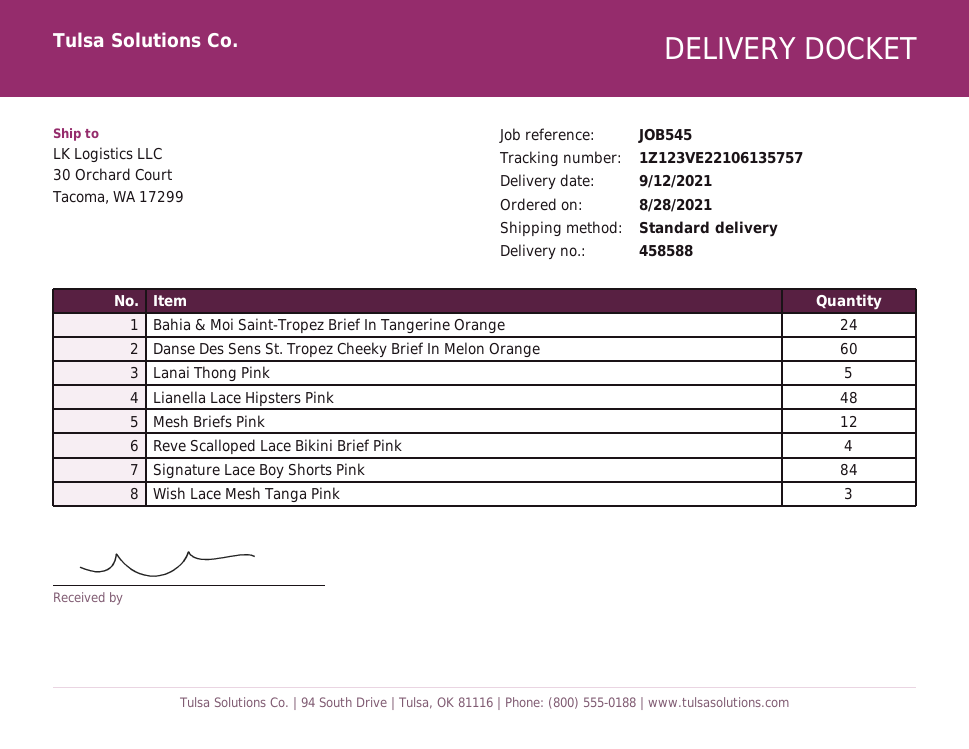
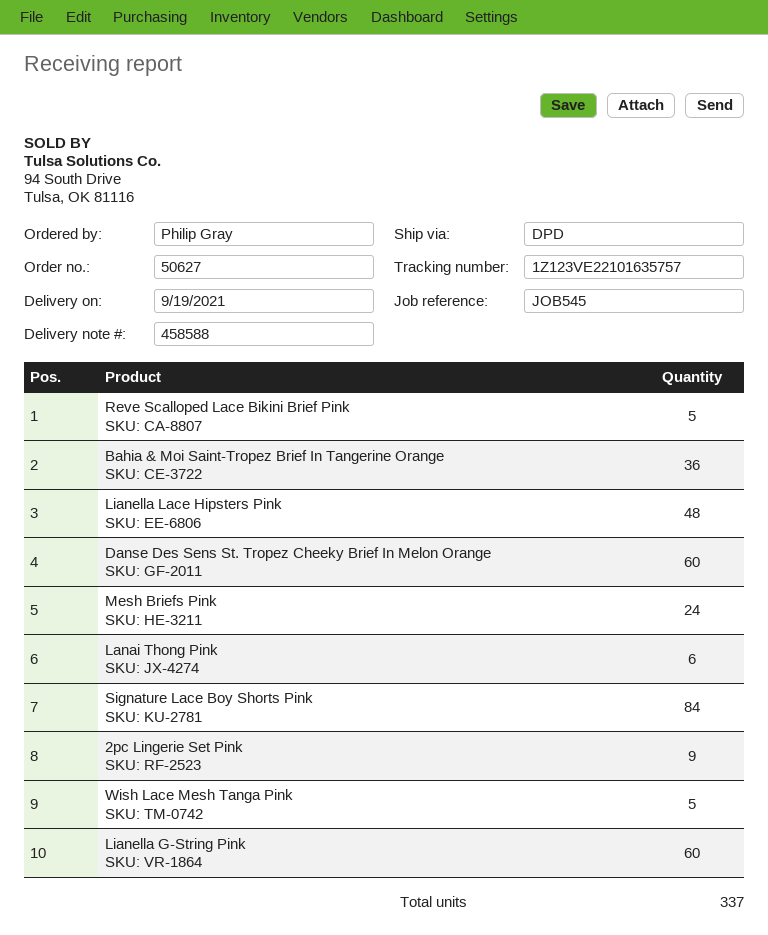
delivery date: 2021-09-12 -> 2021-09-19
shipping method: standard -> DPD
tracking number: 1Z123VE22106135757 -> 1Z123VE22101635757
Bahia & Moi Saint-Tropez Brief In Tangerine Orange: 24 -> 36
Lanai Thong Pink: 5 -> 6
Mesh Briefs Pink: 12 -> 24
Reve Scalloped Lace Bikini Brief Pink: 4 -> 5
Wish Lace Mesh Tanga Pink: 3 -> 5
2pc Lingerie Set Pink: none -> 9
Lianella G-String Pink: none -> 60

